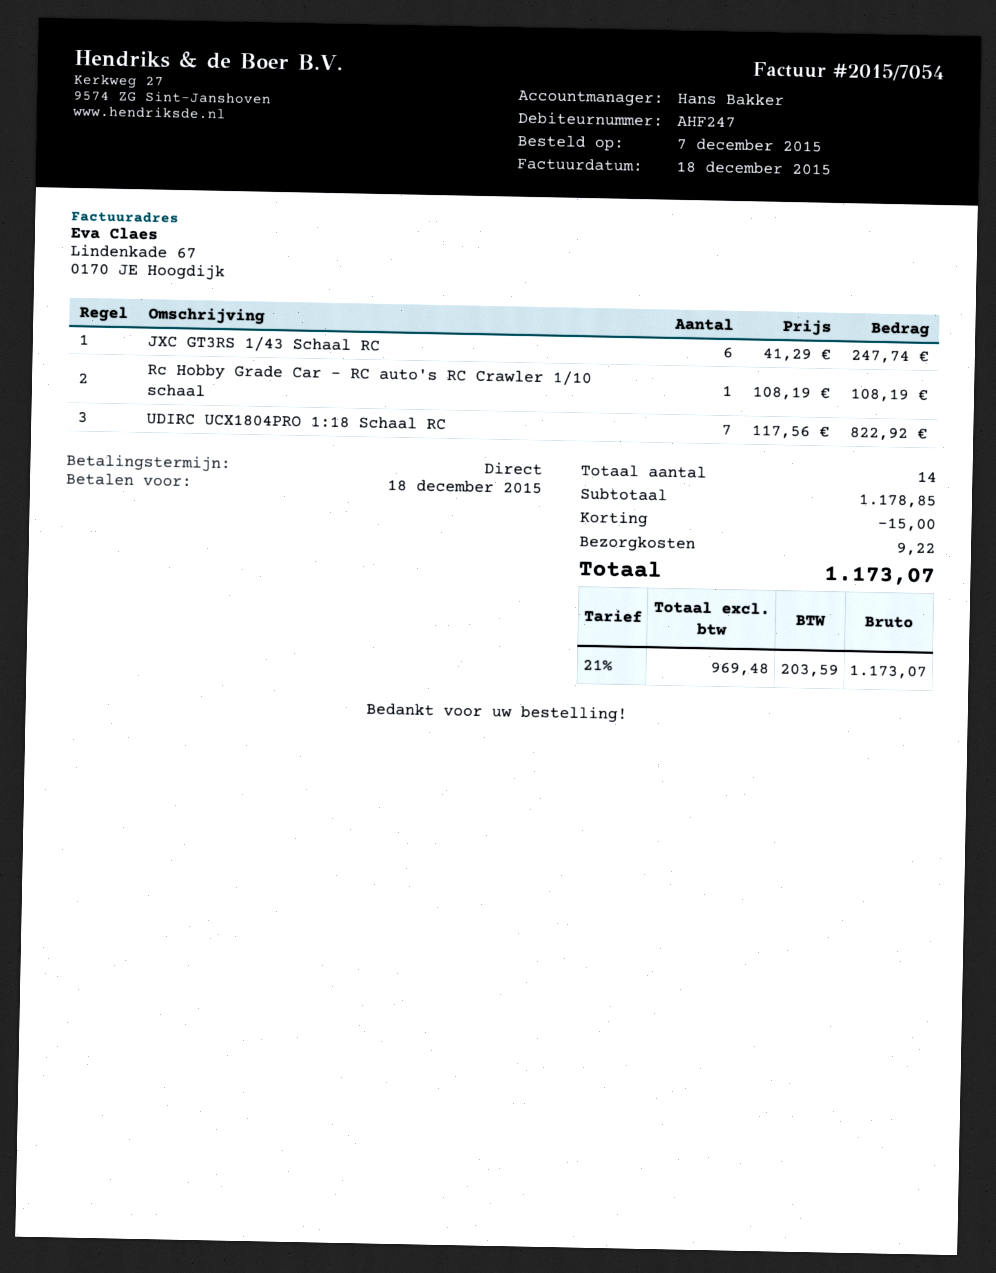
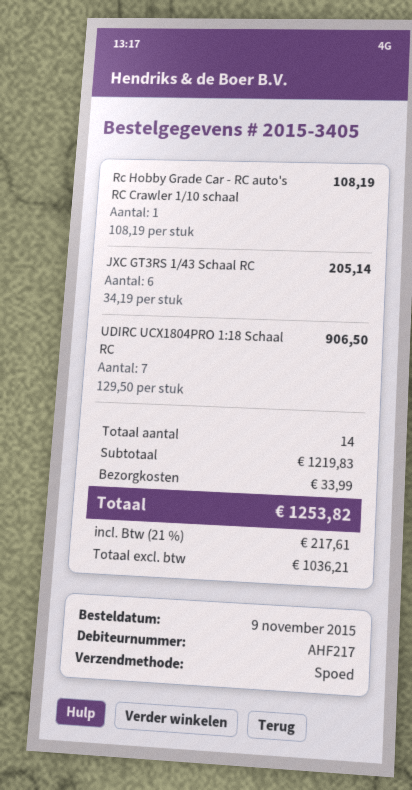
order date: 2015-12-07 -> 2015-11-09
customer number: AHF247 -> AHF217
JXC GT3RS 1/43 Schaal RC: 6 x 41.29 = 247.74 -> 6 x 34.19 = 205.14
UDIRC UCX1804PRO 1:18 Schaal RC: 7 x 117.56 = 822.92 -> 7 x 129.50 = 906.50
subtotal: 1178.85 -> 1219.83
discount: 15.00 -> none
shipping: 9.22 -> 33.99
net: 969.48 -> 1036.21
tax: 21% = 203.59 -> 21% = 217.61
total: 1173.07 -> 1253.82

